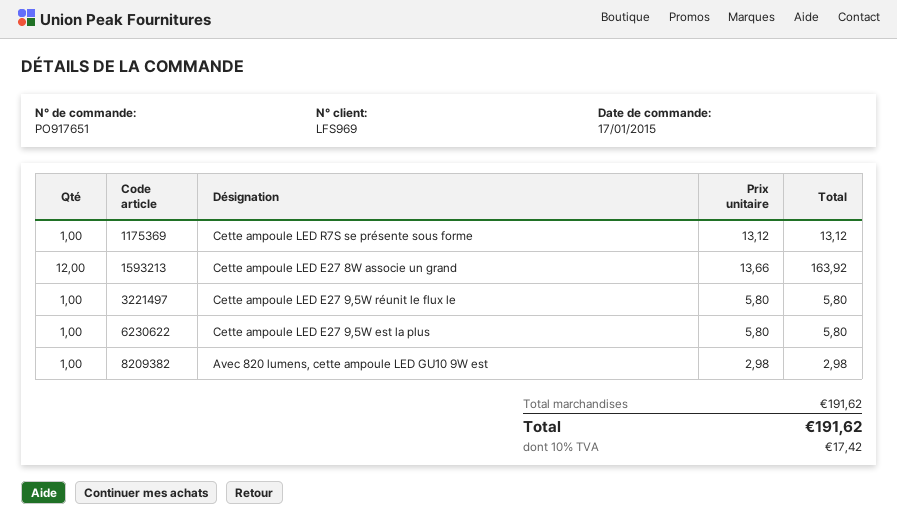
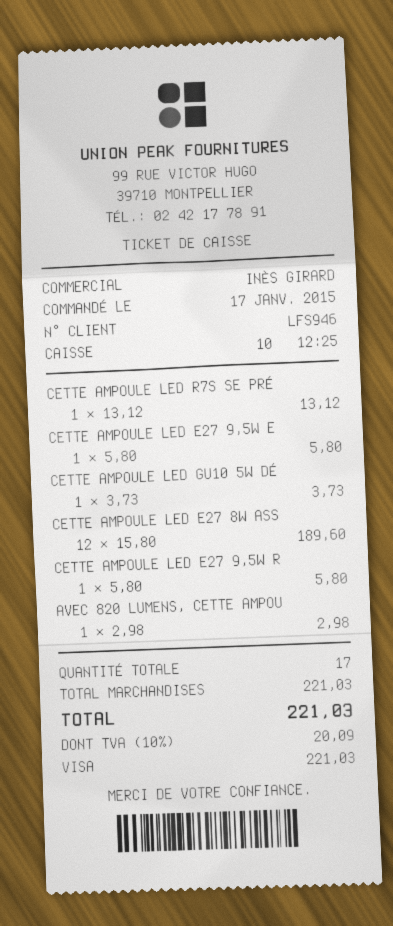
customer number: LFS969 -> LFS946
Cette ampoule LED E27 8W associe un grand: 12 x 13.66 = 163.92 -> 12 x 15.80 = 189.60
CETTE AMPOULE LED GU10 5W DÉ: none -> 1 x 3.73 = 3.73
subtotal: 191.62 -> 221.03
tax: 10% = 17.42 -> 10% = 20.09
total: 191.62 -> 221.03

